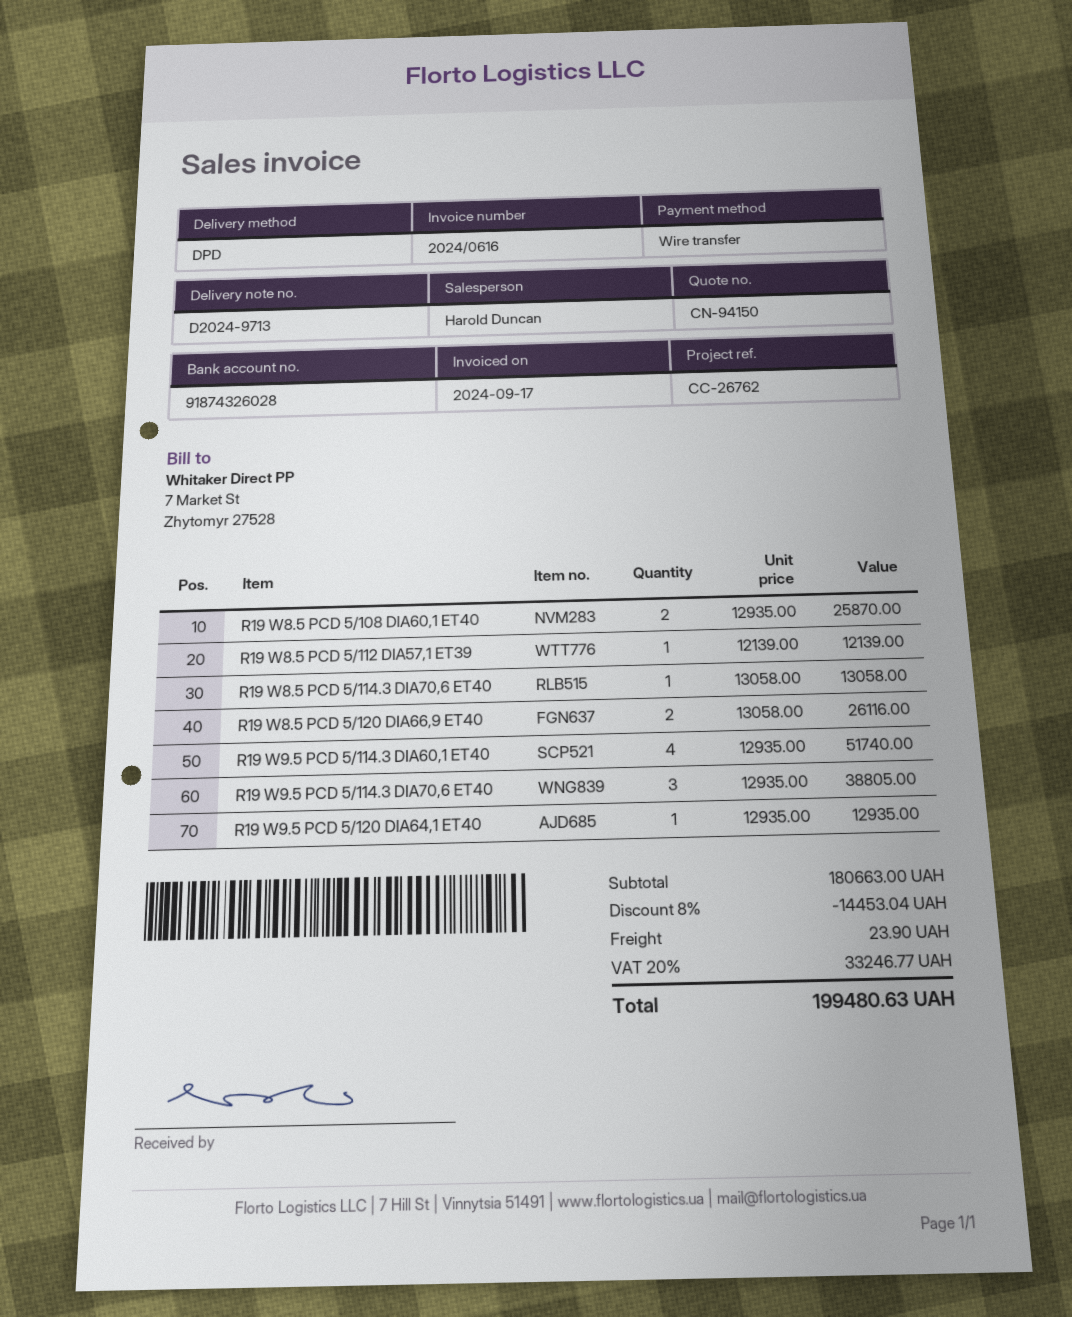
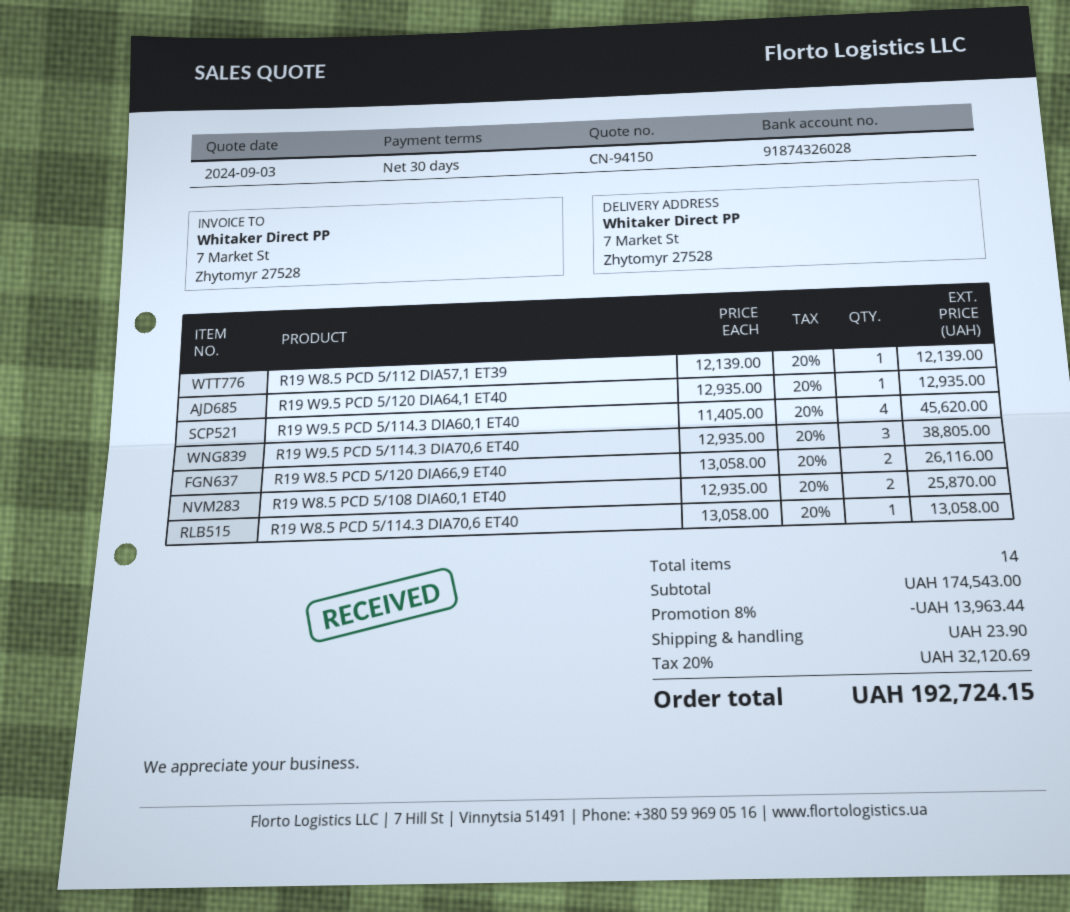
R19 W9.5 PCD 5/114.3 DIA60,1 ET40: 4 x 12935.00 = 51740.00 -> 4 x 11405.00 = 45620.00
subtotal: 180663.00 -> 174543.00
discount: 8% = 14453.04 -> 8% = 13963.44
tax: 20% = 33246.77 -> 20% = 32120.69
total: 199480.63 -> 192724.15

